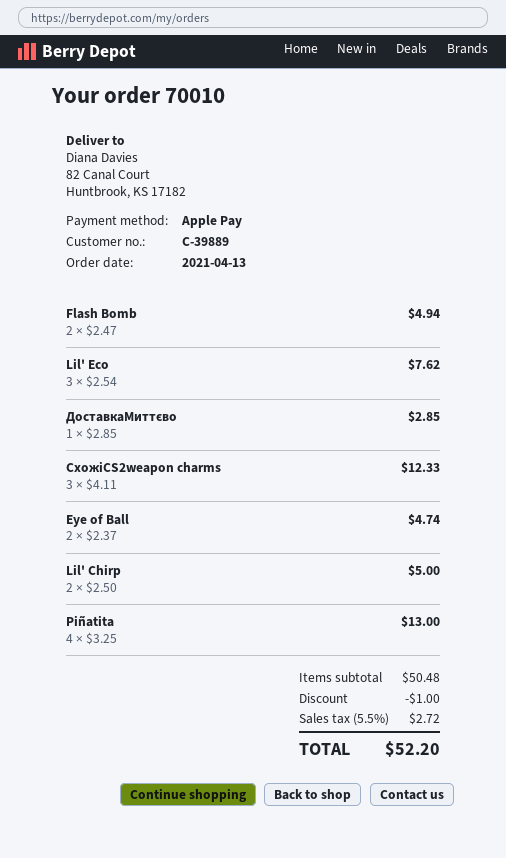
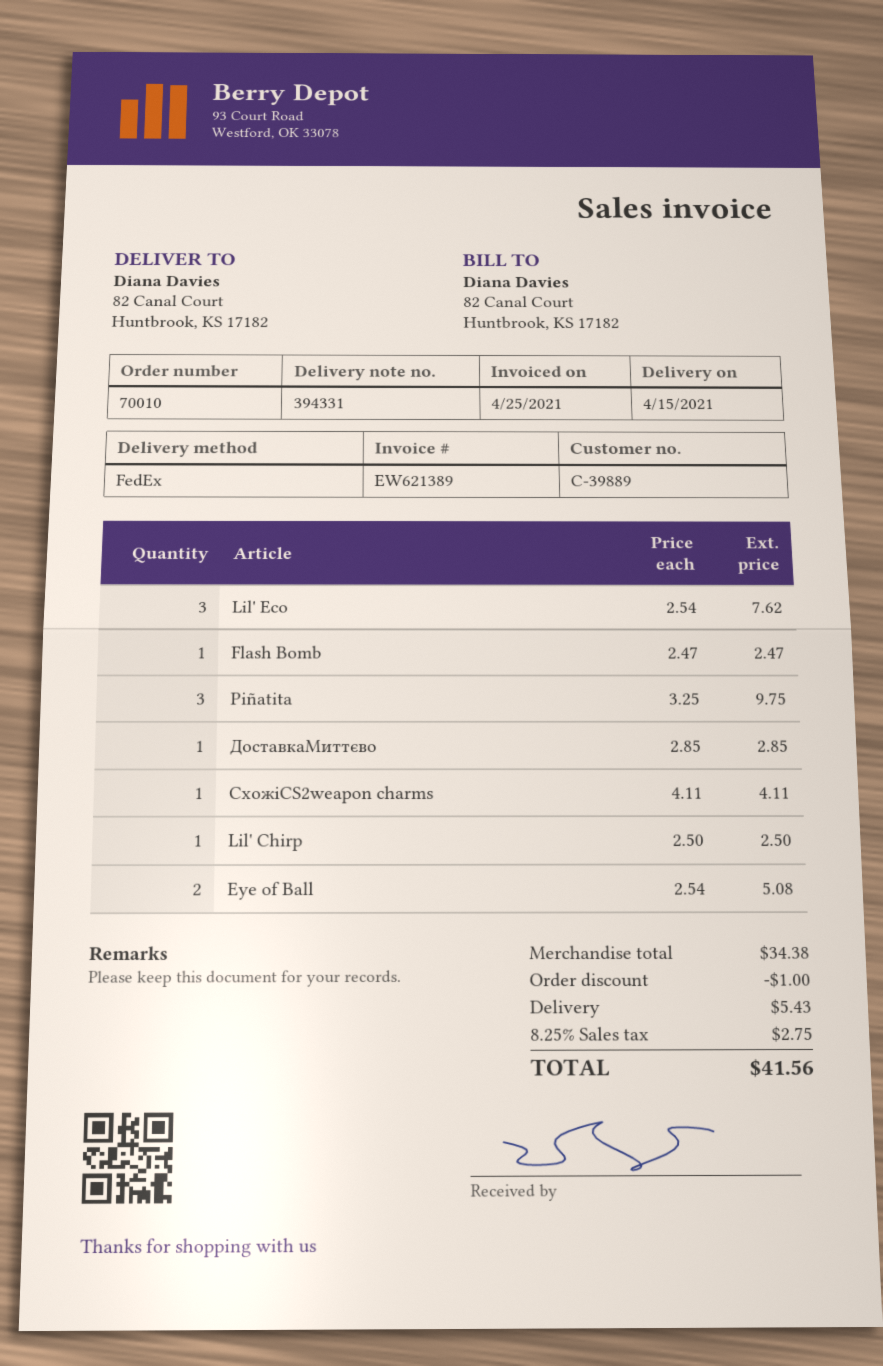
Flash Bomb: 2 x 2.47 = 4.94 -> 1 x 2.47 = 2.47
СхожіCS2weapon charms: 3 x 4.11 = 12.33 -> 1 x 4.11 = 4.11
Eye of Ball: 2 x 2.37 = 4.74 -> 2 x 2.54 = 5.08
Lil' Chirp: 2 x 2.50 = 5.00 -> 1 x 2.50 = 2.50
Piñatita: 4 x 3.25 = 13.00 -> 3 x 3.25 = 9.75
subtotal: 50.48 -> 34.38
shipping: none -> 5.43
tax: 5.5% = 2.72 -> 8.25% = 2.75
total: 52.20 -> 41.56

